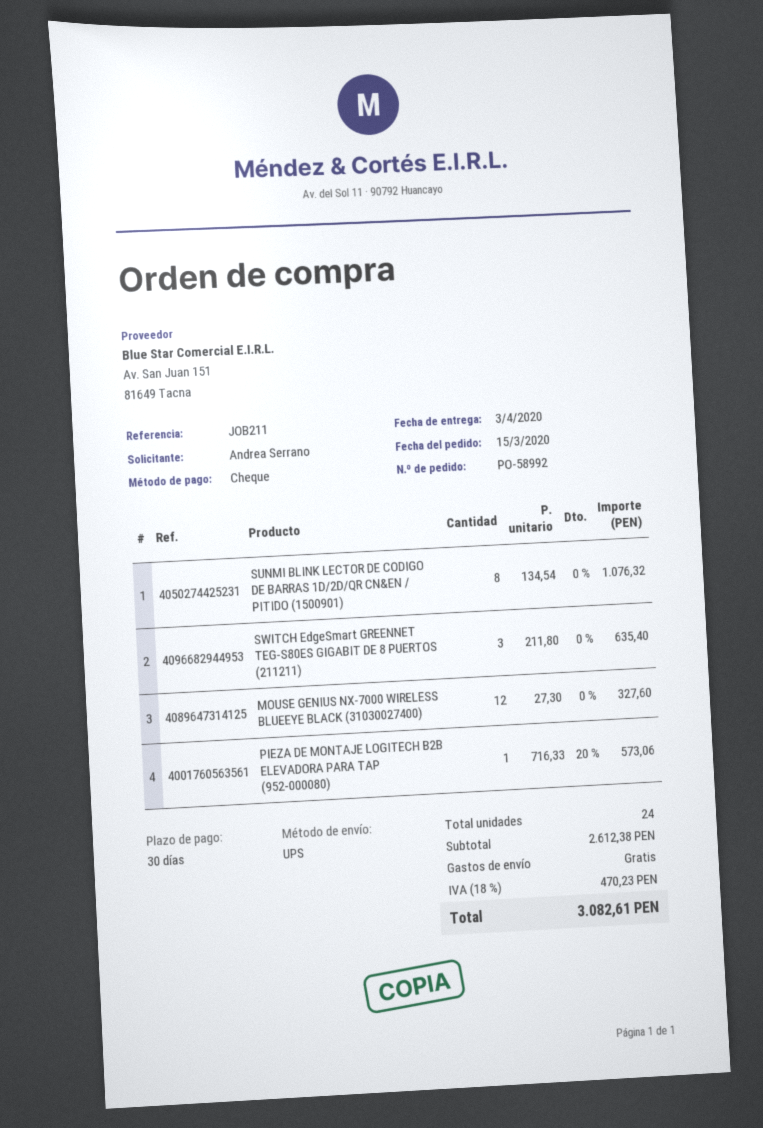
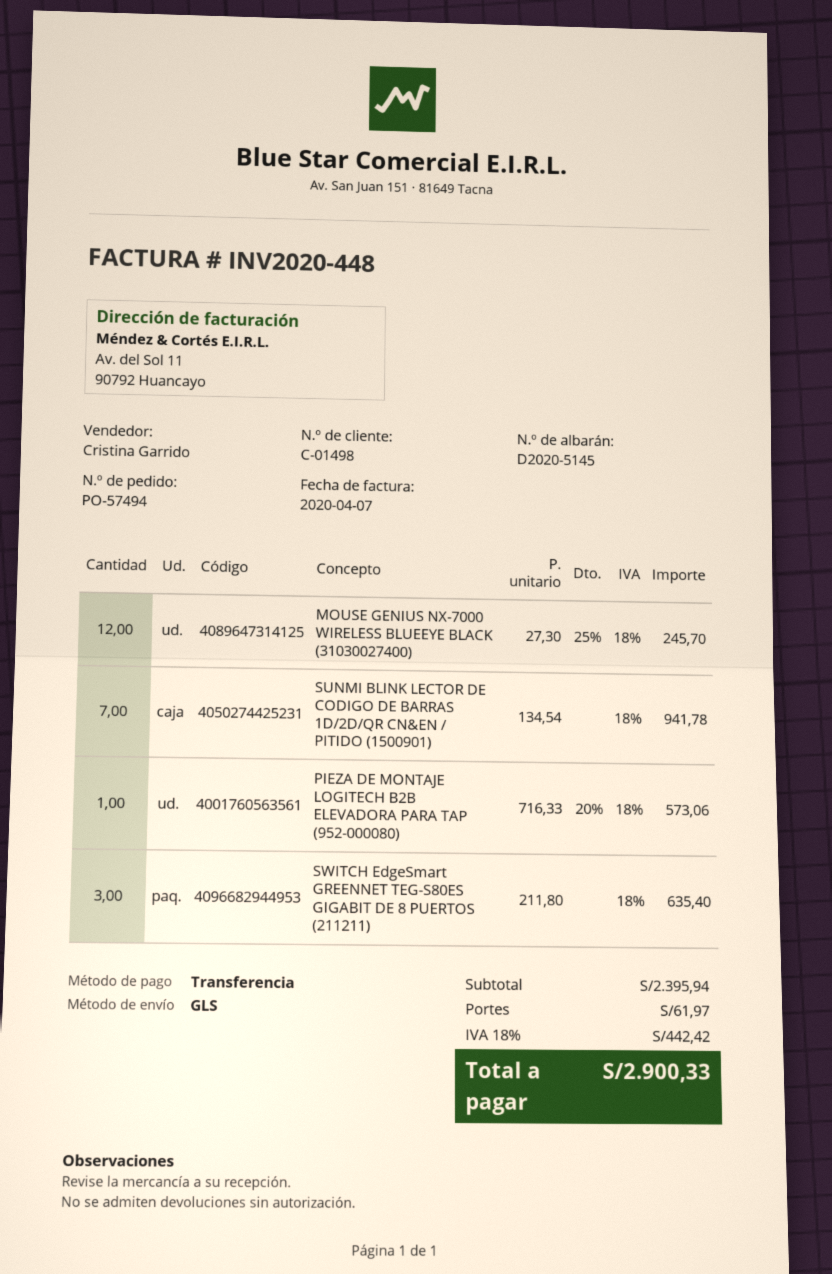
order number: PO-58992 -> PO-57494
payment method: cheque -> bank transfer
shipping method: UPS -> GLS
SUNMI BLINK LECTOR DE CODIGO DE BARRAS 1D/2D/QR CN&EN / PITIDO (1500901): 8 x 134.54 = 1076.32 -> 7 x 134.54 = 941.78
MOUSE GENIUS NX-7000 WIRELESS BLUEEYE BLACK (31030027400): 12 x 27.30 = 327.60 -> 12 x 27.30 - 25% = 245.70
subtotal: 2612.38 -> 2395.94
shipping: 0.00 -> 61.97
tax: 18% = 470.23 -> 18% = 442.42
total: 3082.61 -> 2900.33

